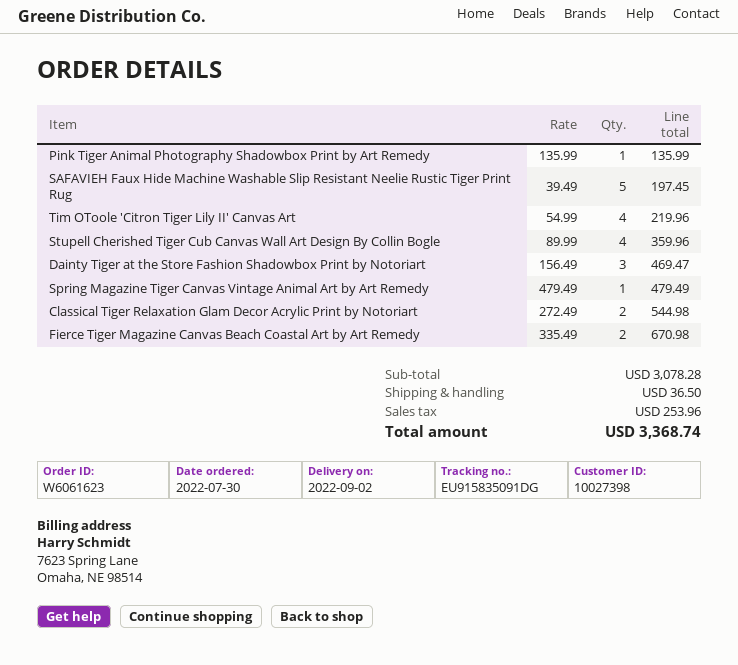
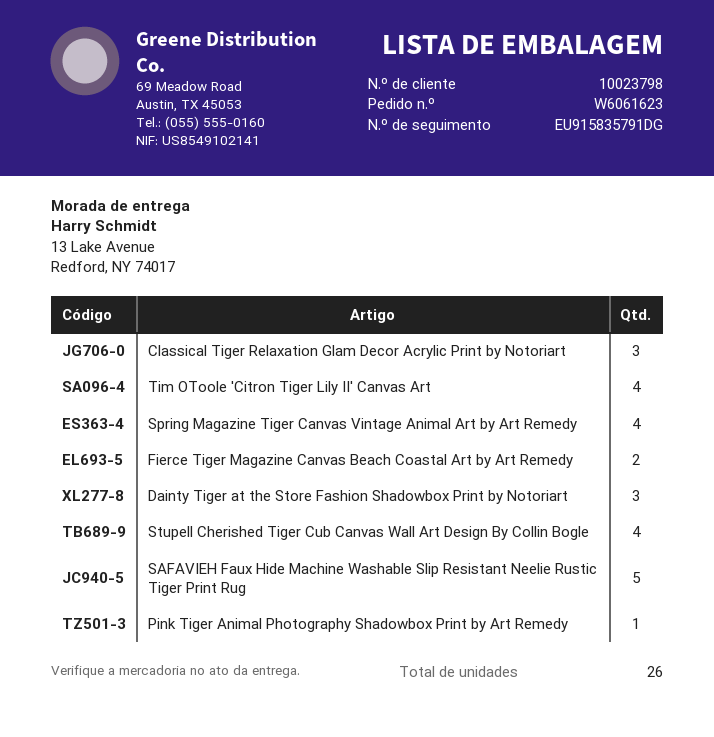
customer number: 10027398 -> 10023798
tracking number: EU915835091DG -> EU915835791DG
Spring Magazine Tiger Canvas Vintage Animal Art by Art Remedy: 1 -> 4
Classical Tiger Relaxation Glam Decor Acrylic Print by Notoriart: 2 -> 3

